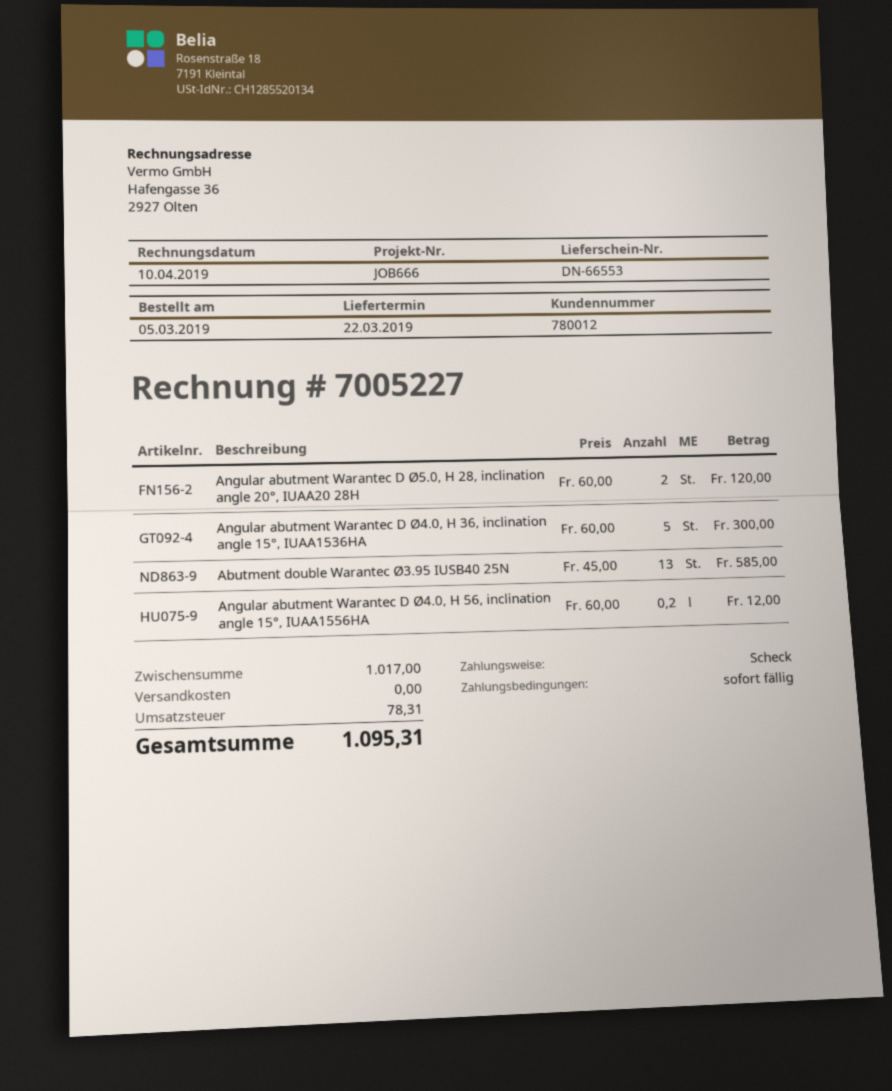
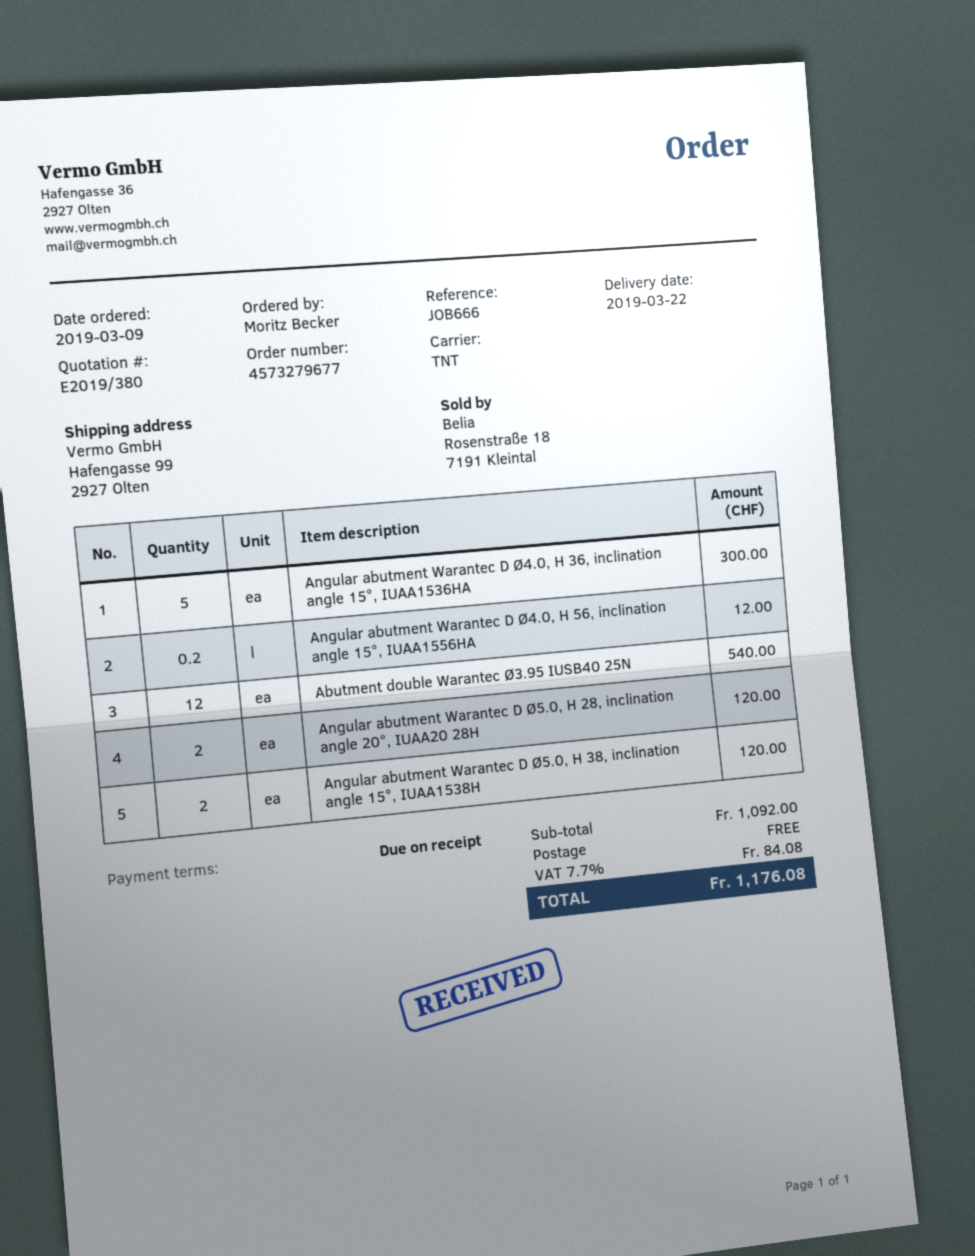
order date: 2019-03-05 -> 2019-03-09
Abutment double Warantec Ø3.95 IUSB40 25N: 13 for 585.00 -> 12 for 540.00
Angular abutment Warantec D Ø5.0, H 38, inclination angle 15°, IUAA1538H: none -> 2 for 120.00
subtotal: 1017.00 -> 1092.00
tax: 78.31 -> 84.08
total: 1095.31 -> 1176.08

